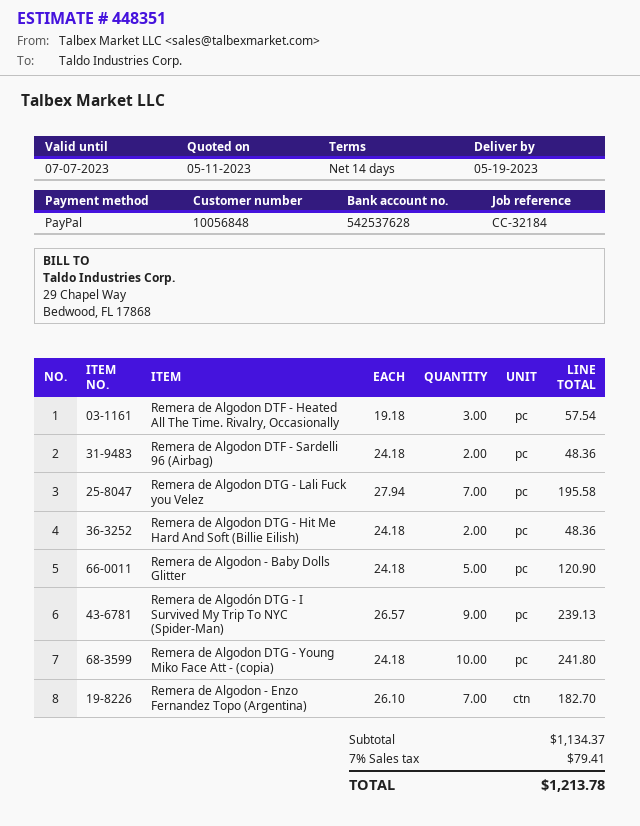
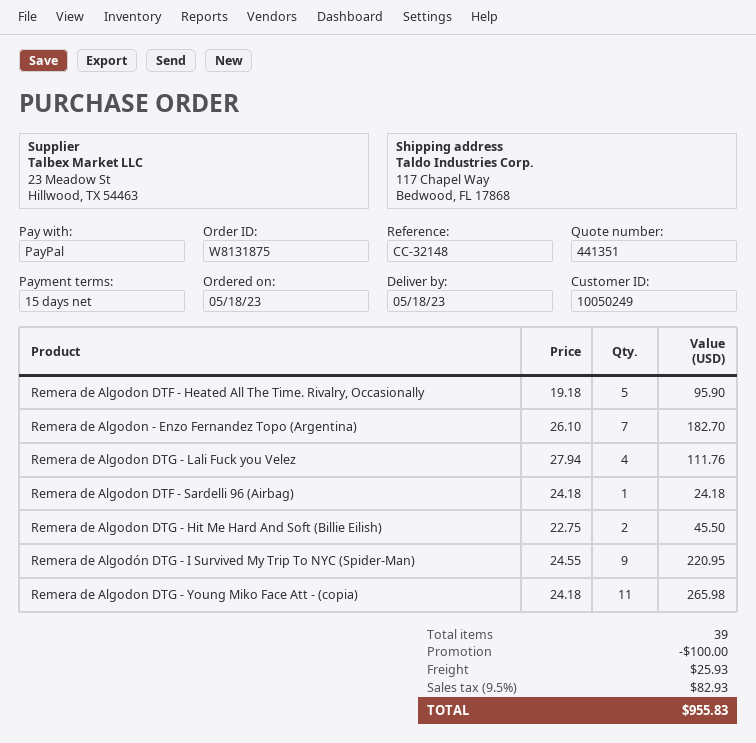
quote number: 448351 -> 441351
delivery date: 2023-05-19 -> 2023-05-18
payment terms: 14 days -> 15 days
customer number: 10056848 -> 10050249
reference: CC-32184 -> CC-32148
Remera de Algodon DTF - Heated All The Time. Rivalry, Occasionally: 3 x 19.18 = 57.54 -> 5 x 19.18 = 95.90
Remera de Algodon DTF - Sardelli 96 (Airbag): 2 x 24.18 = 48.36 -> 1 x 24.18 = 24.18
Remera de Algodon DTG - Lali Fuck you Velez: 7 x 27.94 = 195.58 -> 4 x 27.94 = 111.76
Remera de Algodon DTG - Hit Me Hard And Soft (Billie Eilish): 2 x 24.18 = 48.36 -> 2 x 22.75 = 45.50
Remera de Algodon - Baby Dolls Glitter: 5 x 24.18 = 120.90 -> none
Remera de Algodón DTG - I Survived My Trip To NYC (Spider-Man): 9 x 26.57 = 239.13 -> 9 x 24.55 = 220.95
Remera de Algodon DTG - Young Miko Face Att - (copia): 10 x 24.18 = 241.80 -> 11 x 24.18 = 265.98
discount: none -> 100.00
shipping: none -> 25.93
tax: 7% = 79.41 -> 9.5% = 82.93
total: 1213.78 -> 955.83

